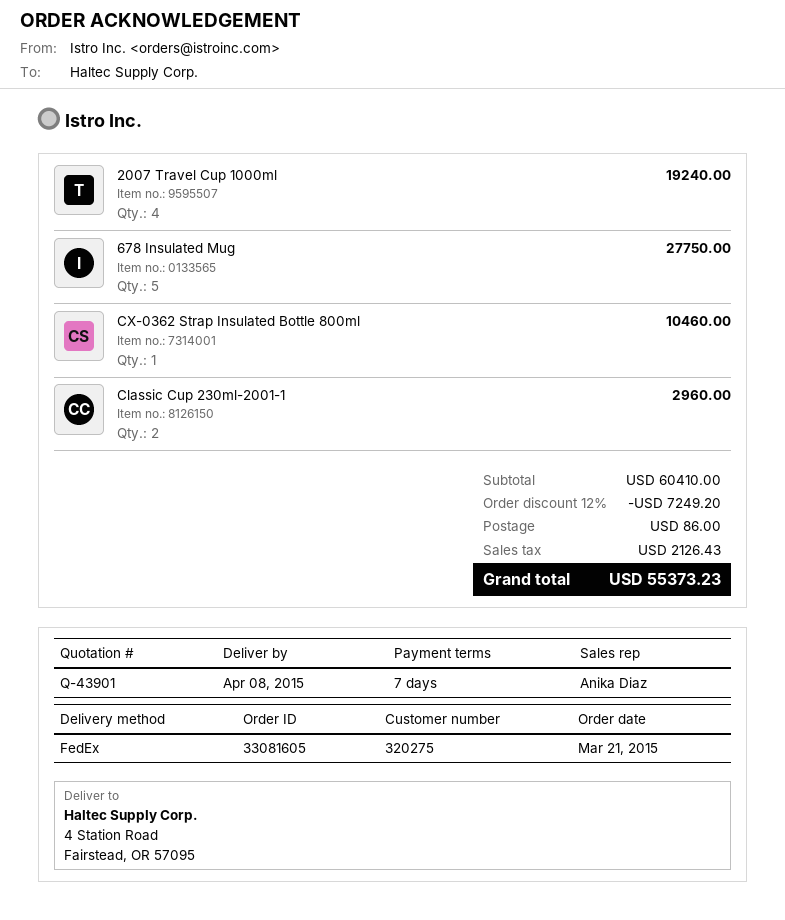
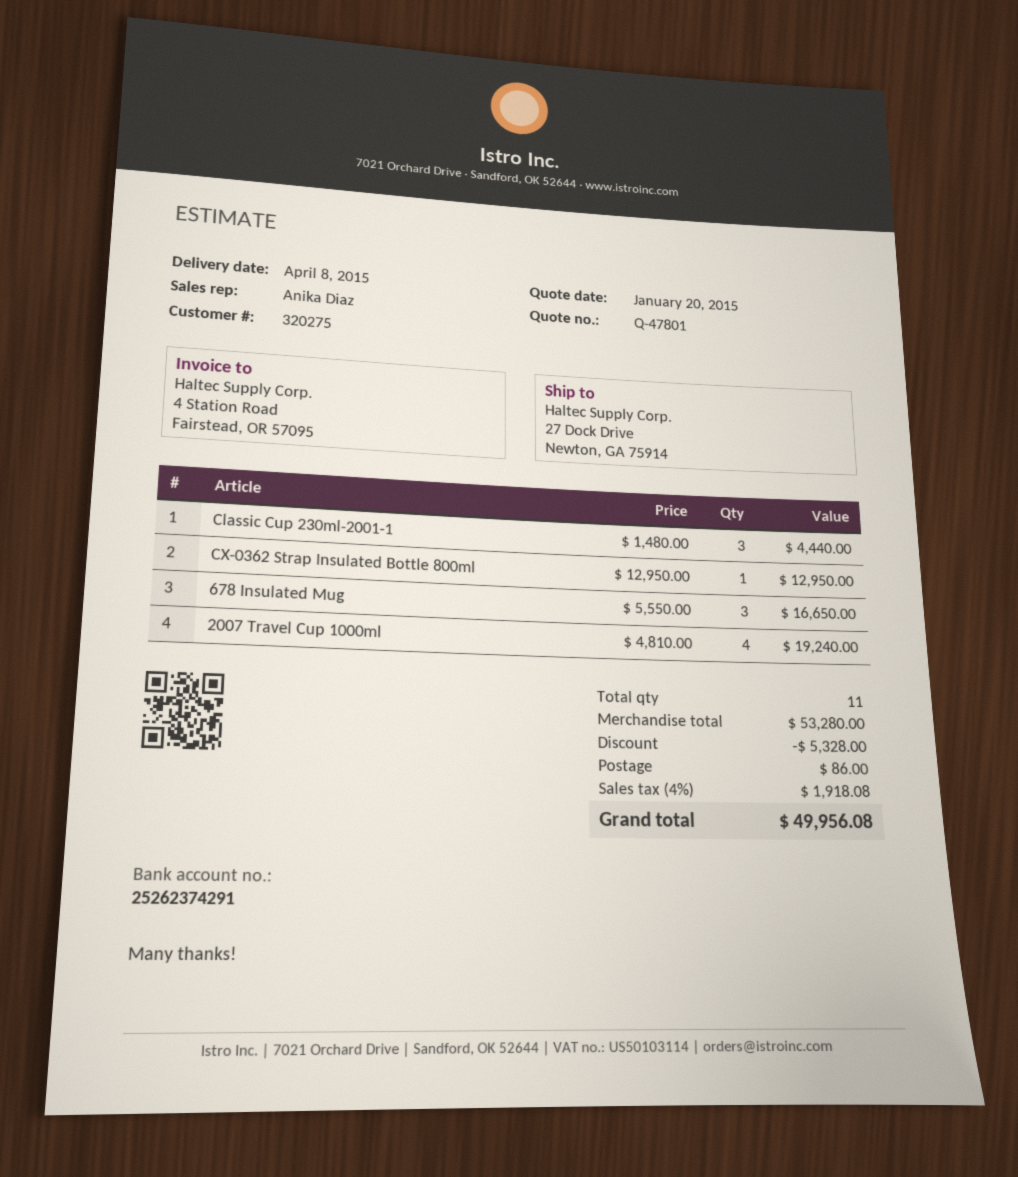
quote number: Q-43901 -> Q-47801
ship to: 4 Station Road, Fairstead, OR 57095 -> 27 Dock Drive, Newton, GA 75914
678 Insulated Mug: 5 for 27750.00 -> 3 for 16650.00
CX-0362 Strap Insulated Bottle 800ml: 1 for 10460.00 -> 1 for 12950.00
Classic Cup 230ml-2001-1: 2 for 2960.00 -> 3 for 4440.00
subtotal: 60410.00 -> 53280.00
discount: 7249.20 -> 5328.00
tax: 2126.43 -> 1918.08
total: 55373.23 -> 49956.08

